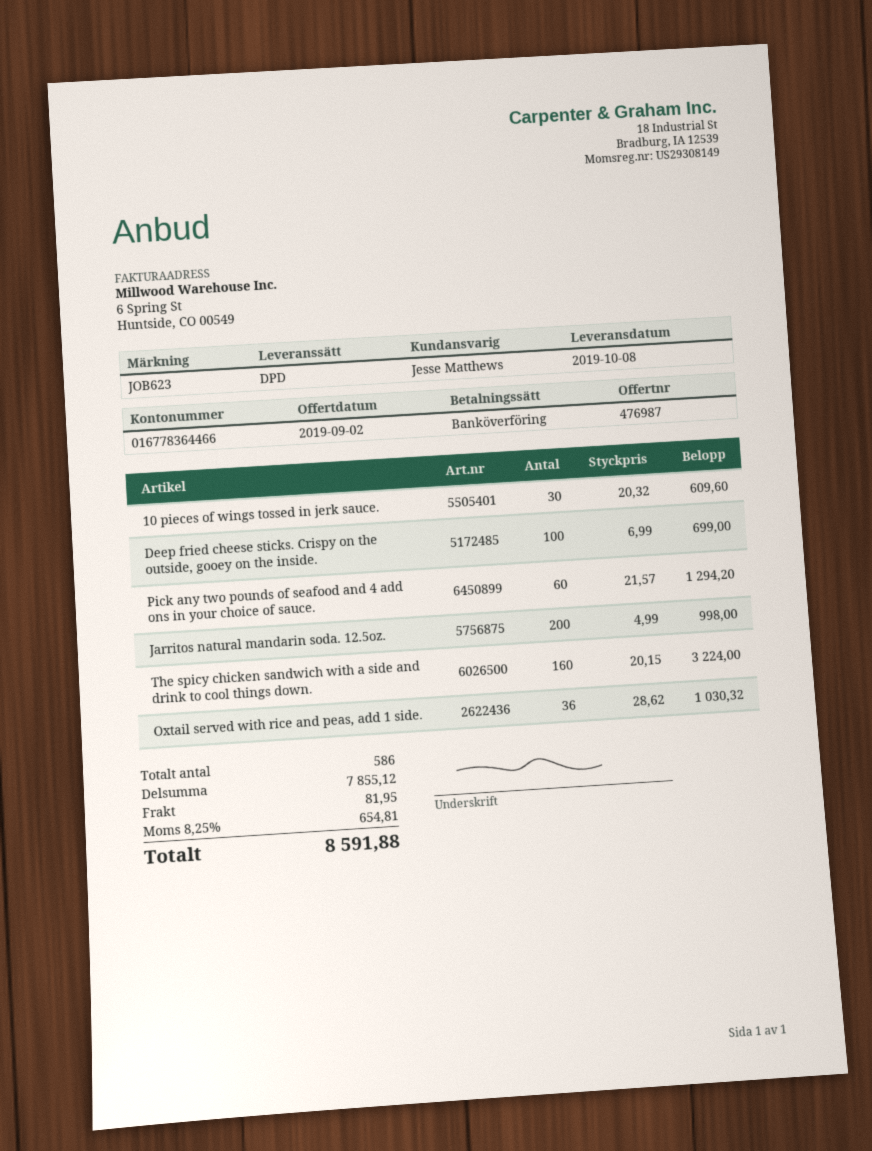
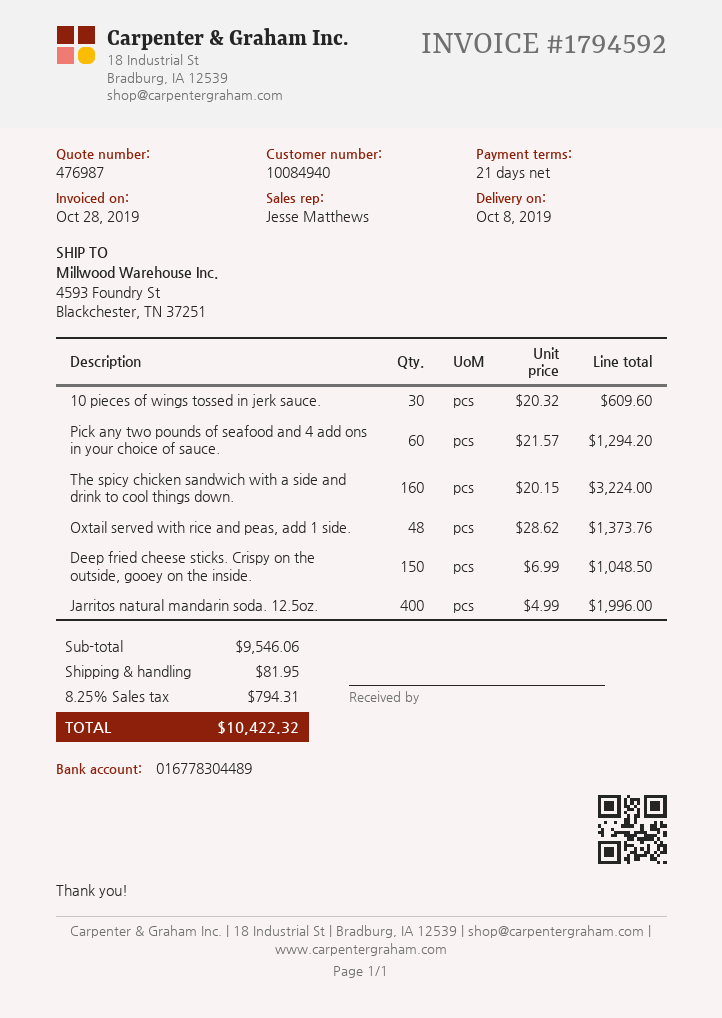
bank account: 016778364466 -> 016778304489
Deep fried cheese sticks. Crispy on the outside, gooey on the inside.: 100 x 6.99 = 699.00 -> 150 x 6.99 = 1048.50
Jarritos natural mandarin soda. 12.5oz.: 200 x 4.99 = 998.00 -> 400 x 4.99 = 1996.00
Oxtail served with rice and peas, add 1 side.: 36 x 28.62 = 1030.32 -> 48 x 28.62 = 1373.76
subtotal: 7855.12 -> 9546.06
tax: 8.25% = 654.81 -> 8.25% = 794.31
total: 8591.88 -> 10422.32

